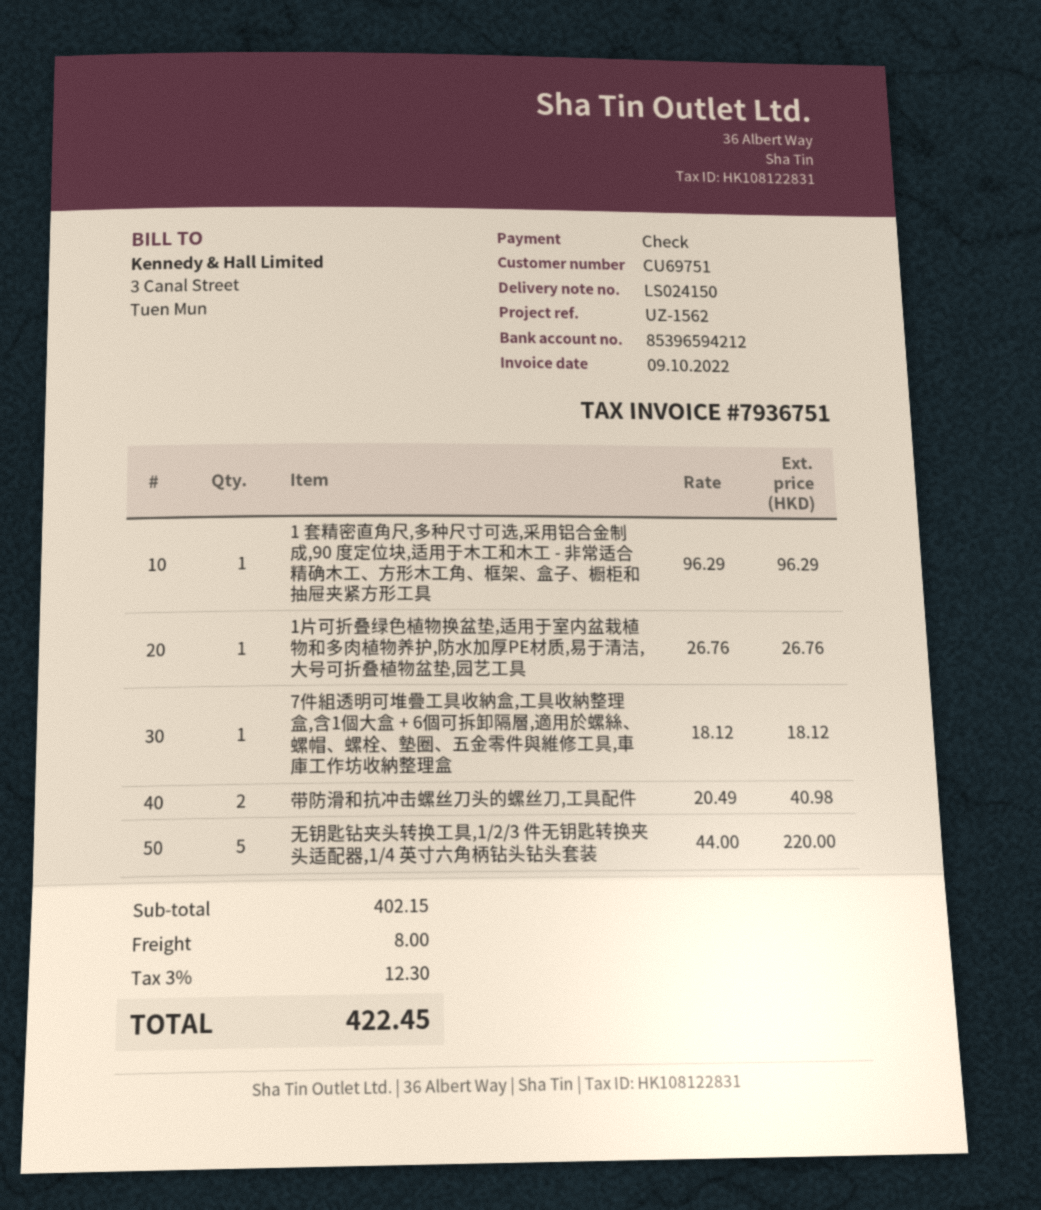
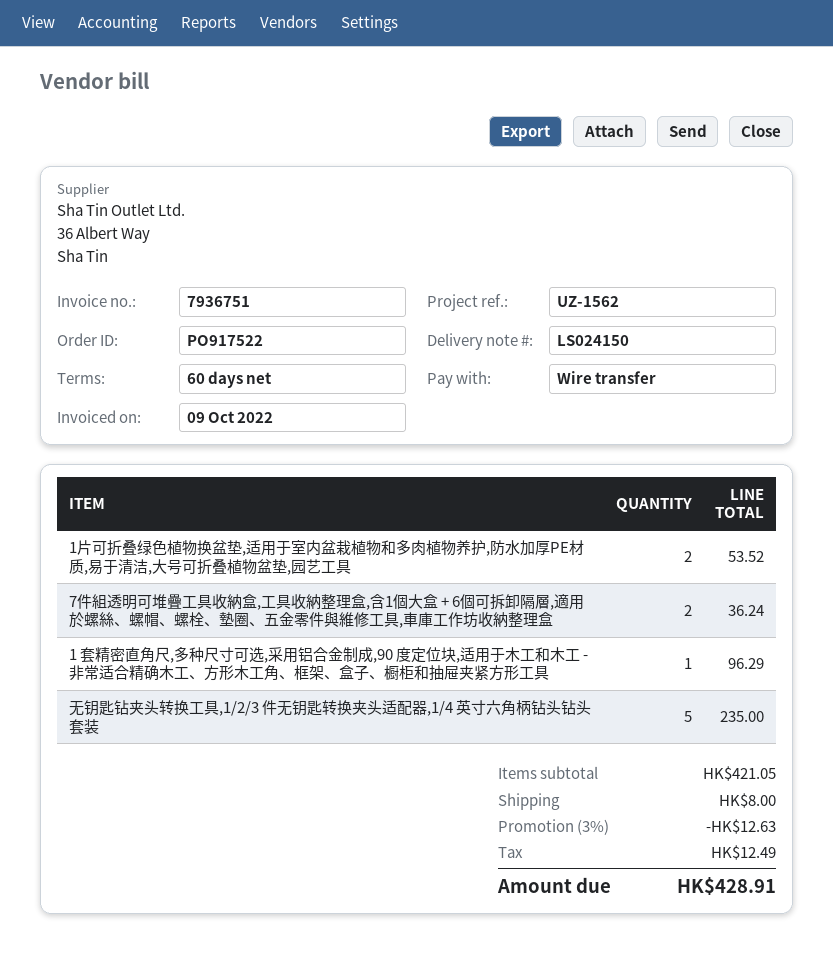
payment method: cheque -> bank transfer
1片可折叠绿色植物换盆垫,适用于室内盆栽植物和多肉植物养护,防水加厚PE材质,易于清洁,大号可折叠植物盆垫,园艺工具: 1 for 26.76 -> 2 for 53.52
7件組透明可堆疊工具收納盒,工具收納整理盒,含1個大盒 + 6個可拆卸隔層,適用於螺絲、螺帽、螺栓、墊圈、五金零件與維修工具,車庫工作坊收納整理盒: 1 for 18.12 -> 2 for 36.24
带防滑和抗冲击螺丝刀头的螺丝刀,工具配件: 2 for 40.98 -> none
无钥匙钻夹头转换工具,1/2/3 件无钥匙转换夹头适配器,1/4 英寸六角柄钻头钻头套装: 5 for 220.00 -> 5 for 235.00
subtotal: 402.15 -> 421.05
discount: none -> 3% = 12.63
tax: 12.30 -> 12.49
total: 422.45 -> 428.91

